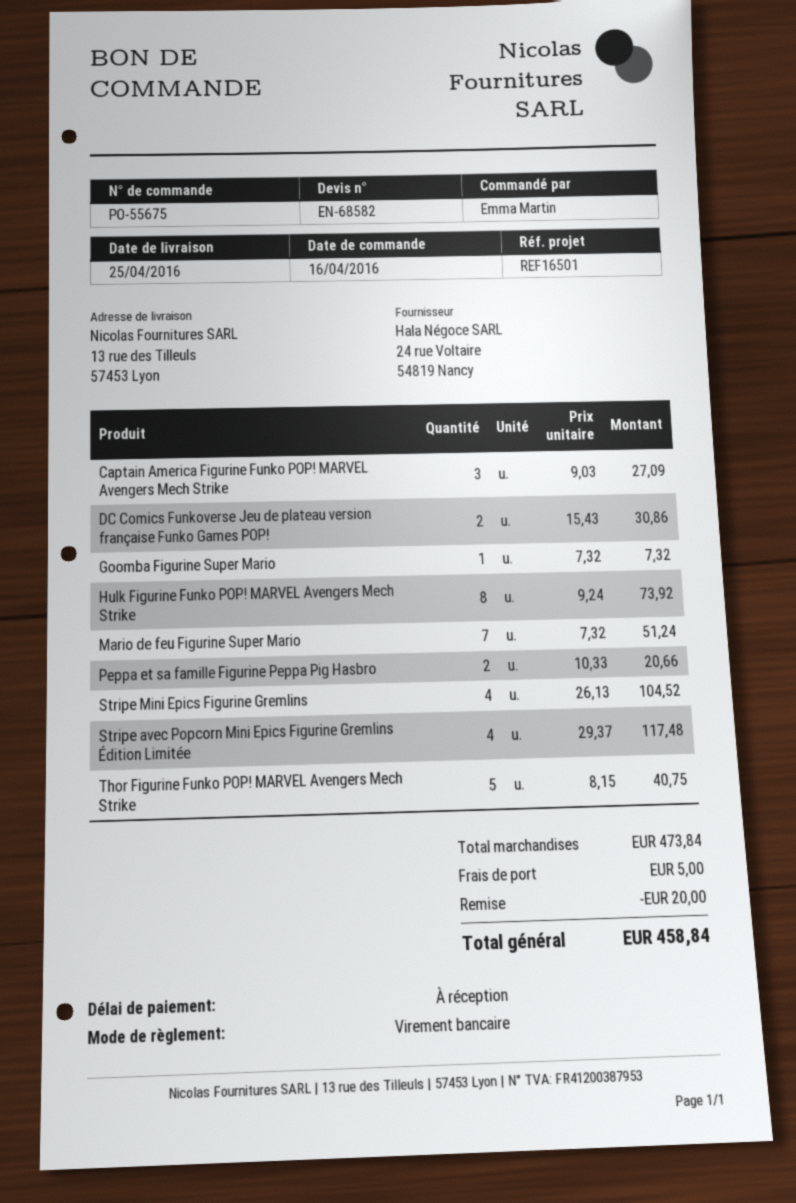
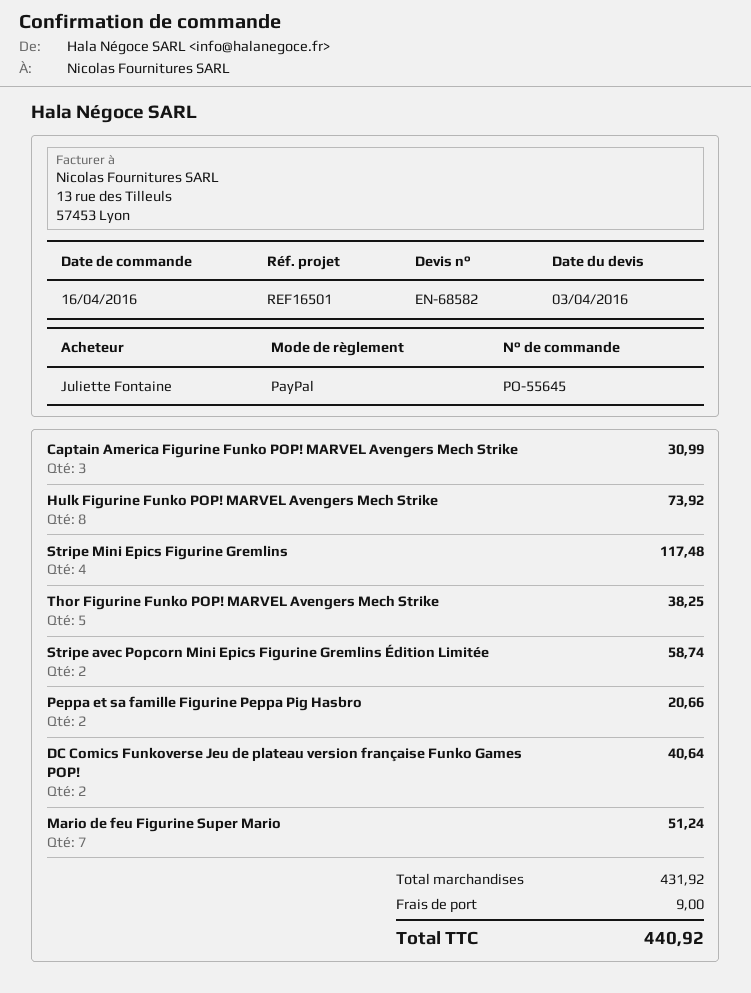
order number: PO-55675 -> PO-55645
ordered by: Emma Martin -> Juliette Fontaine
payment method: bank transfer -> PayPal
Captain America Figurine Funko POP! MARVEL Avengers Mech Strike: 3 for 27.09 -> 3 for 30.99
DC Comics Funkoverse Jeu de plateau version française Funko Games POP!: 2 for 30.86 -> 2 for 40.64
Goomba Figurine Super Mario: 1 for 7.32 -> none
Stripe Mini Epics Figurine Gremlins: 4 for 104.52 -> 4 for 117.48
Stripe avec Popcorn Mini Epics Figurine Gremlins Édition Limitée: 4 for 117.48 -> 2 for 58.74
Thor Figurine Funko POP! MARVEL Avengers Mech Strike: 5 for 40.75 -> 5 for 38.25
subtotal: 473.84 -> 431.92
discount: 20.00 -> none
shipping: 5.00 -> 9.00
total: 458.84 -> 440.92

